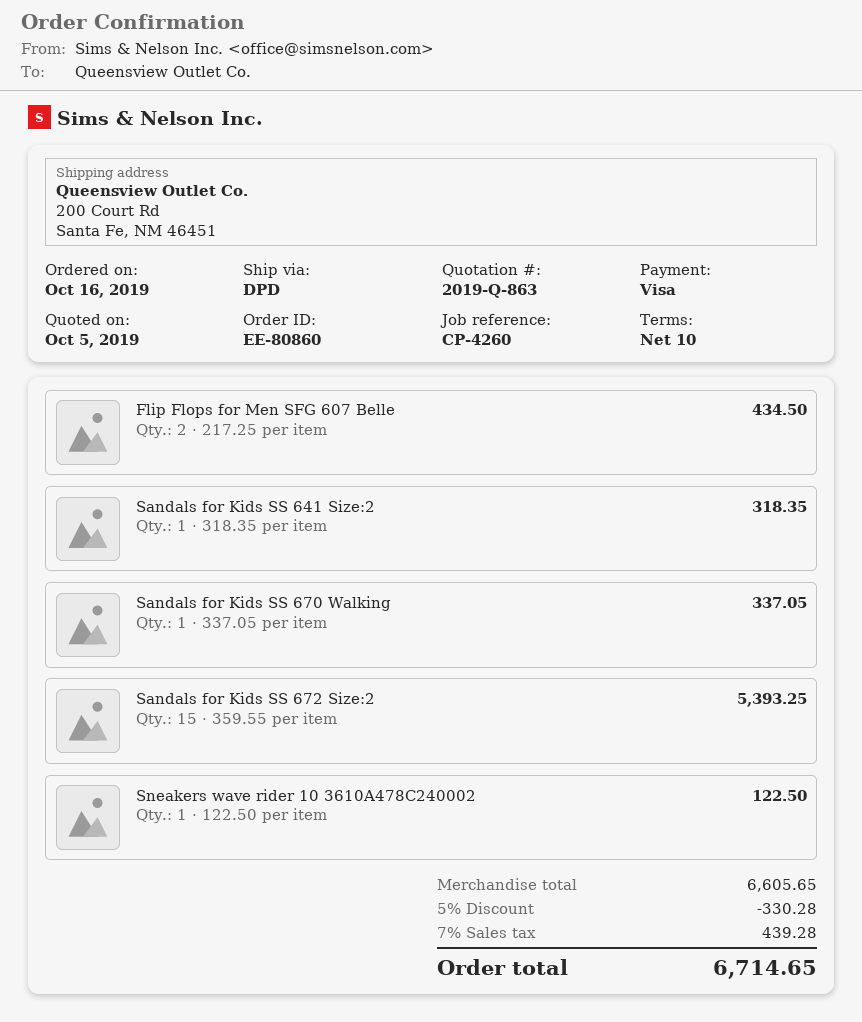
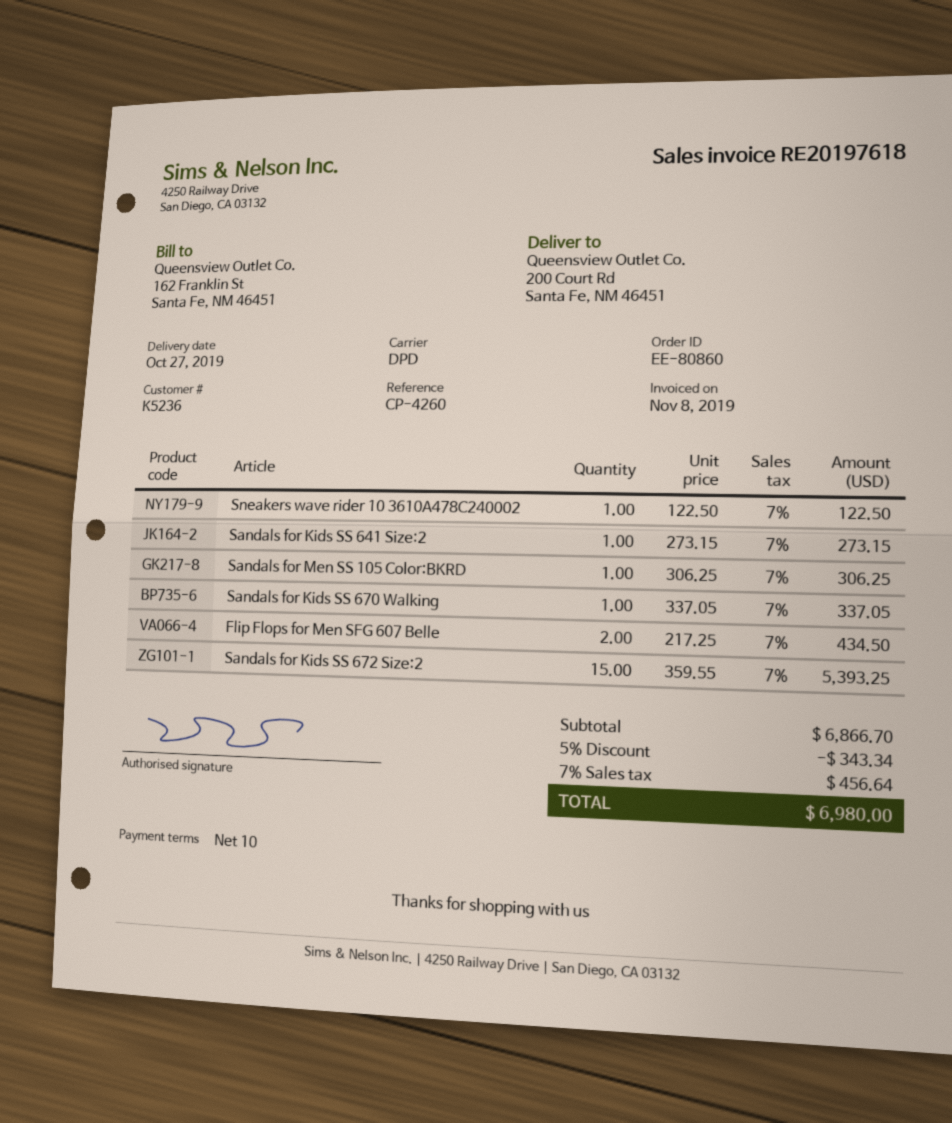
Sandals for Kids SS 641 Size:2: 1 x 318.35 = 318.35 -> 1 x 273.15 = 273.15
Sandals for Men SS 105 Color:BKRD: none -> 1 x 306.25 = 306.25
subtotal: 6605.65 -> 6866.70
discount: 5% = 330.28 -> 5% = 343.34
tax: 7% = 439.28 -> 7% = 456.64
total: 6714.65 -> 6980.00

